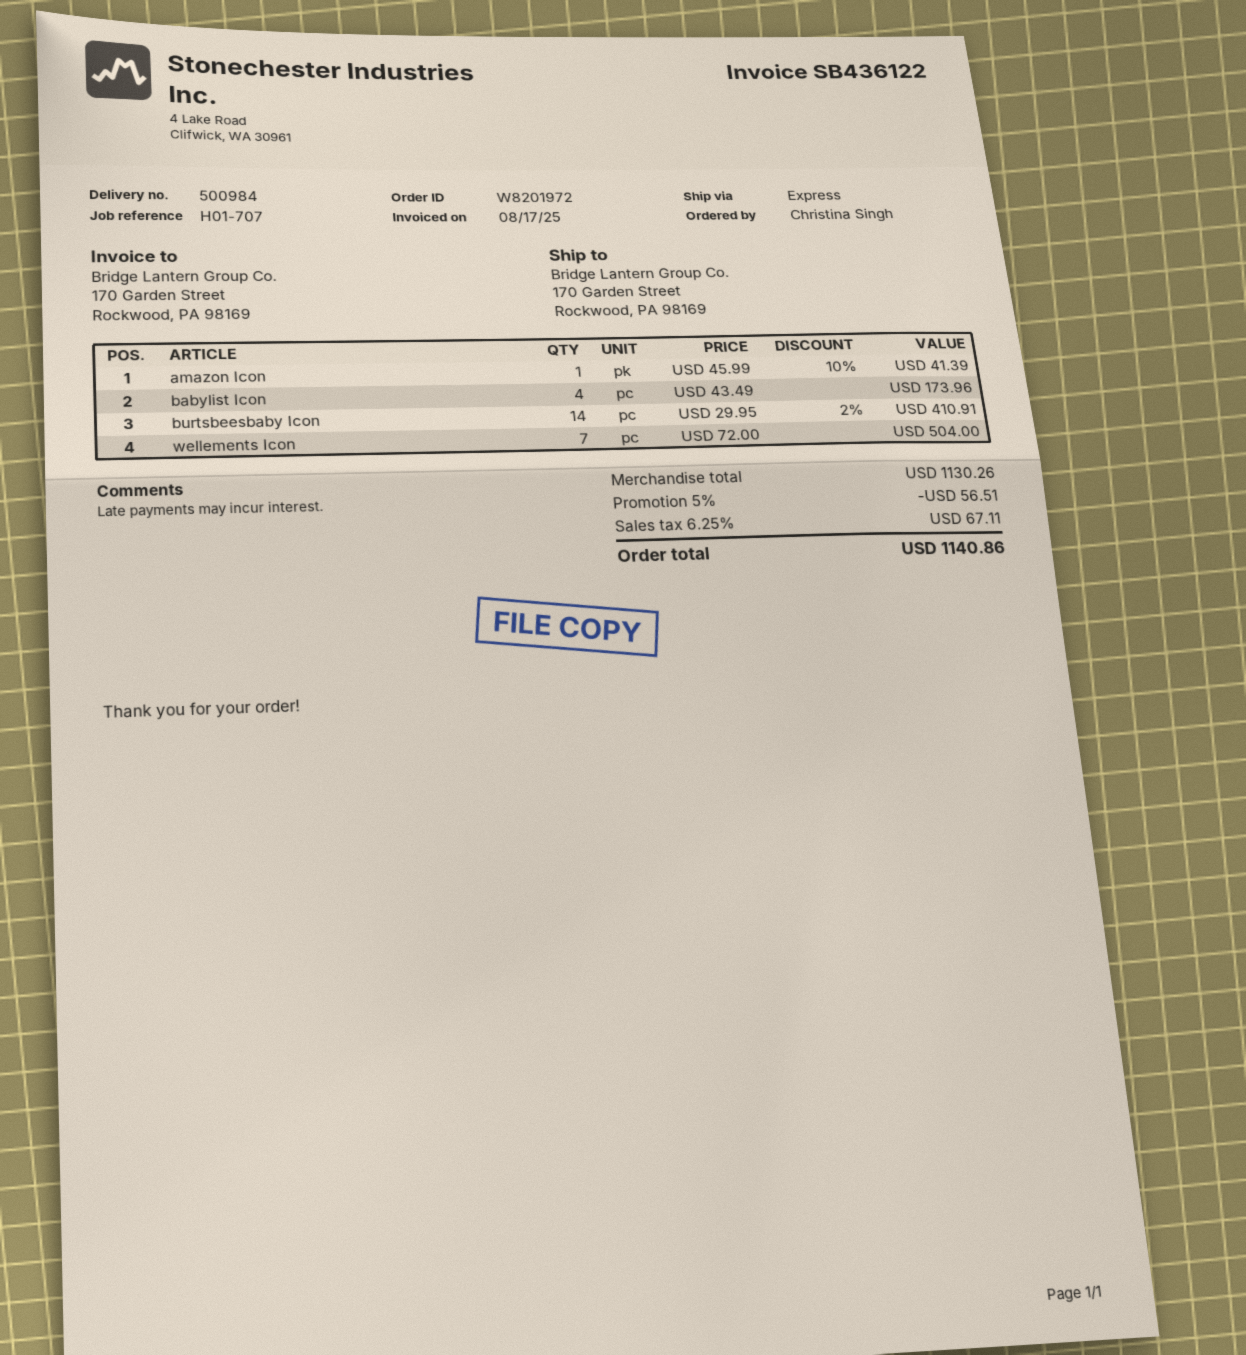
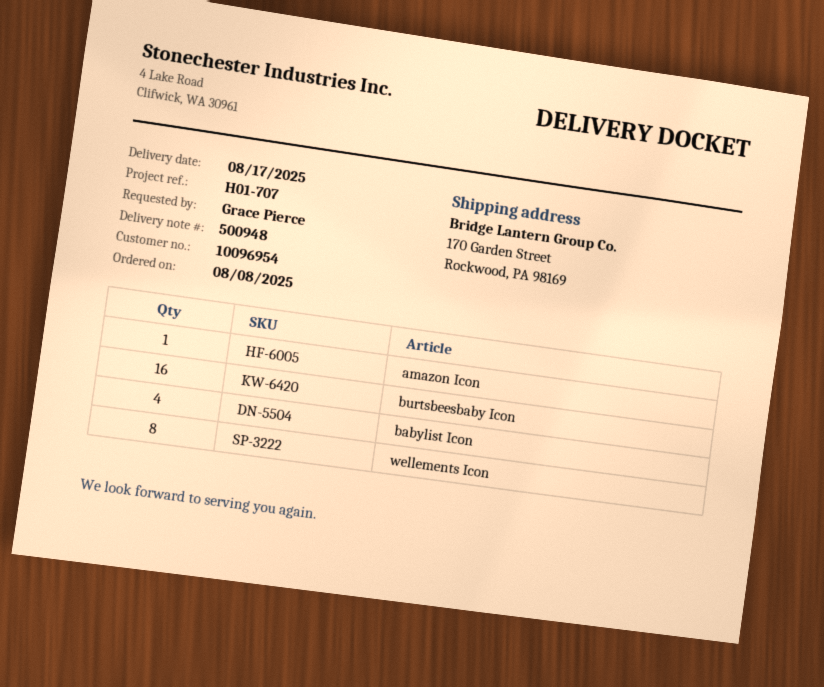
delivery note number: 500984 -> 500948
ordered by: Christina Singh -> Grace Pierce
burtsbeesbaby Icon: 14 -> 16
wellements Icon: 7 -> 8

